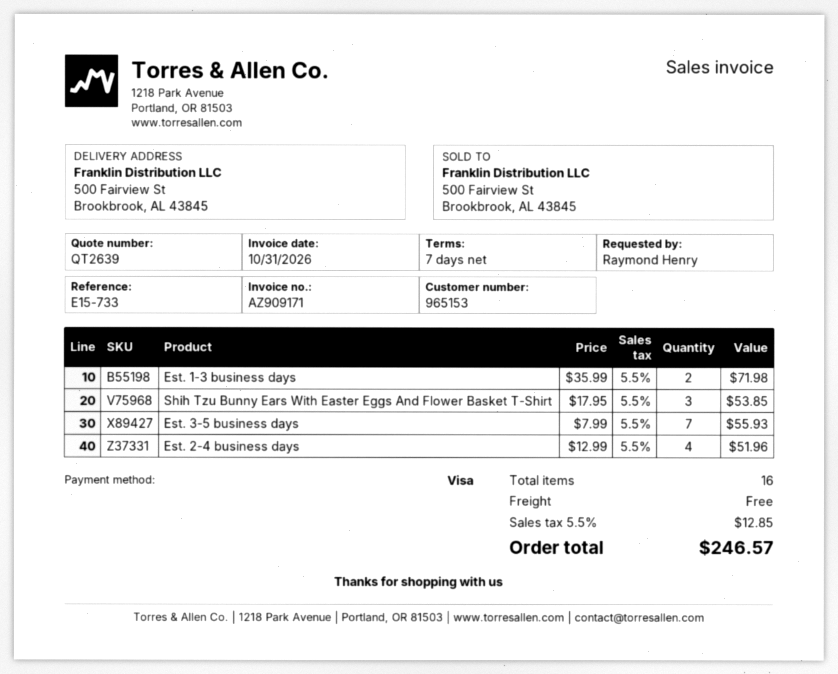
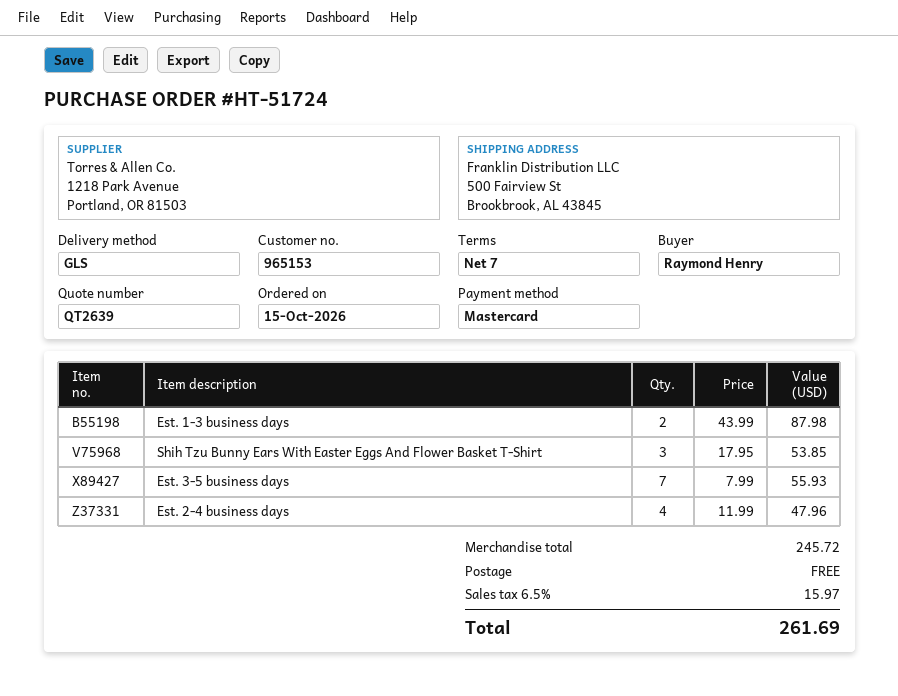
payment method: Visa -> Mastercard
Est. 1-3 business days: 2 x 35.99 = 71.98 -> 2 x 43.99 = 87.98
Est. 2-4 business days: 4 x 12.99 = 51.96 -> 4 x 11.99 = 47.96
tax: 5.5% = 12.85 -> 6.5% = 15.97
total: 246.57 -> 261.69

